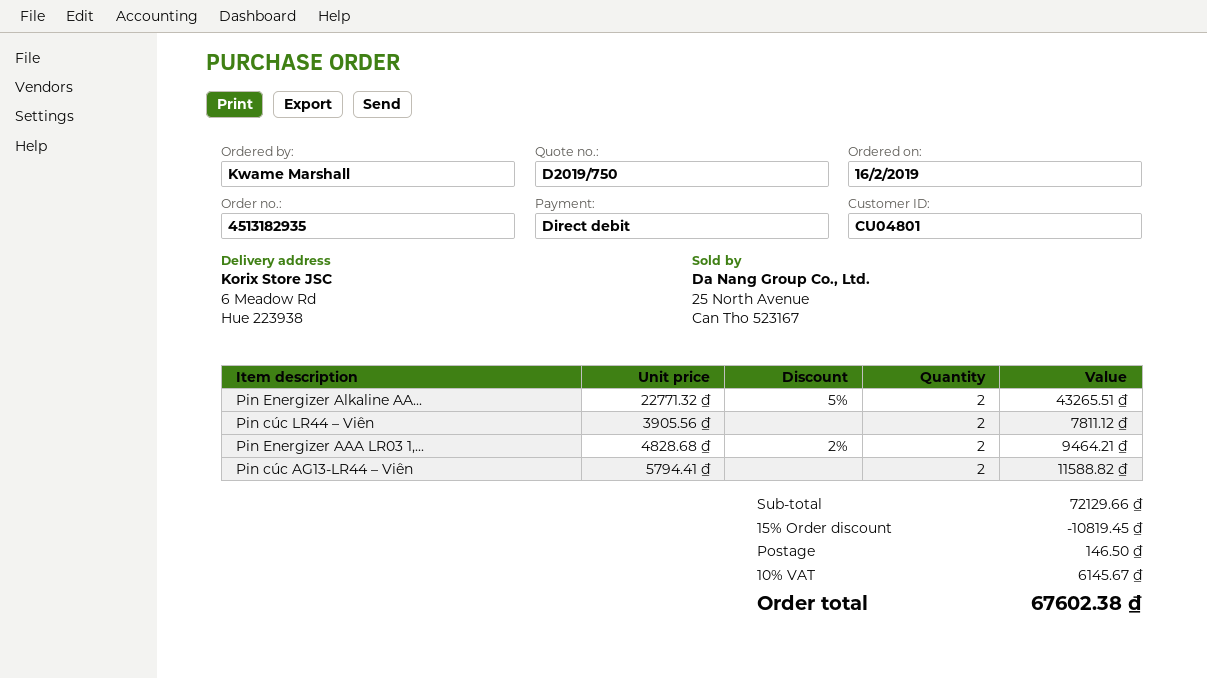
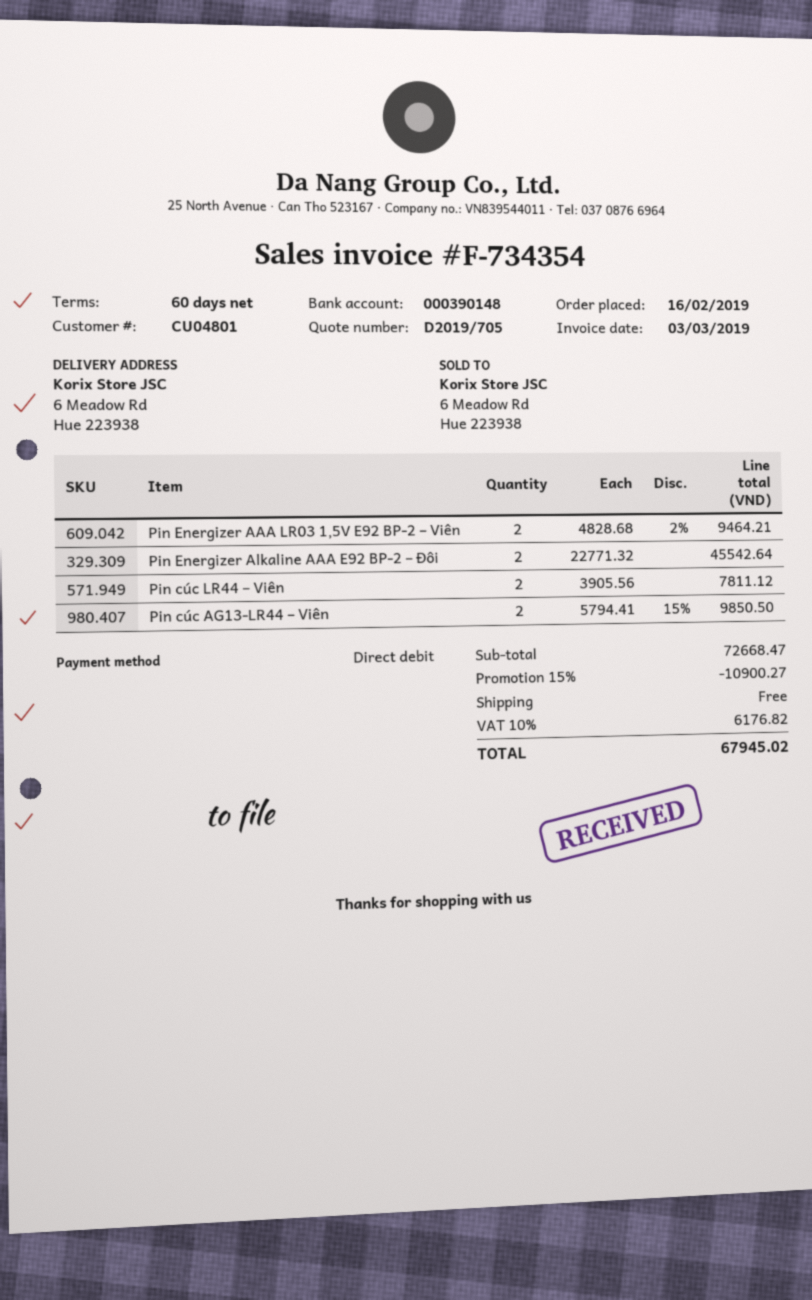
quote number: D2019/750 -> D2019/705
Pin Energizer Alkaline AA...: 2 x 22771.32 - 5% = 43265.51 -> 2 x 22771.32 = 45542.64
Pin cúc AG13-LR44 – Viên: 2 x 5794.41 = 11588.82 -> 2 x 5794.41 - 15% = 9850.50
subtotal: 72129.66 -> 72668.47
discount: 15% = 10819.45 -> 15% = 10900.27
shipping: 146.50 -> 0.00
tax: 10% = 6145.67 -> 10% = 6176.82
total: 67602.38 -> 67945.02

